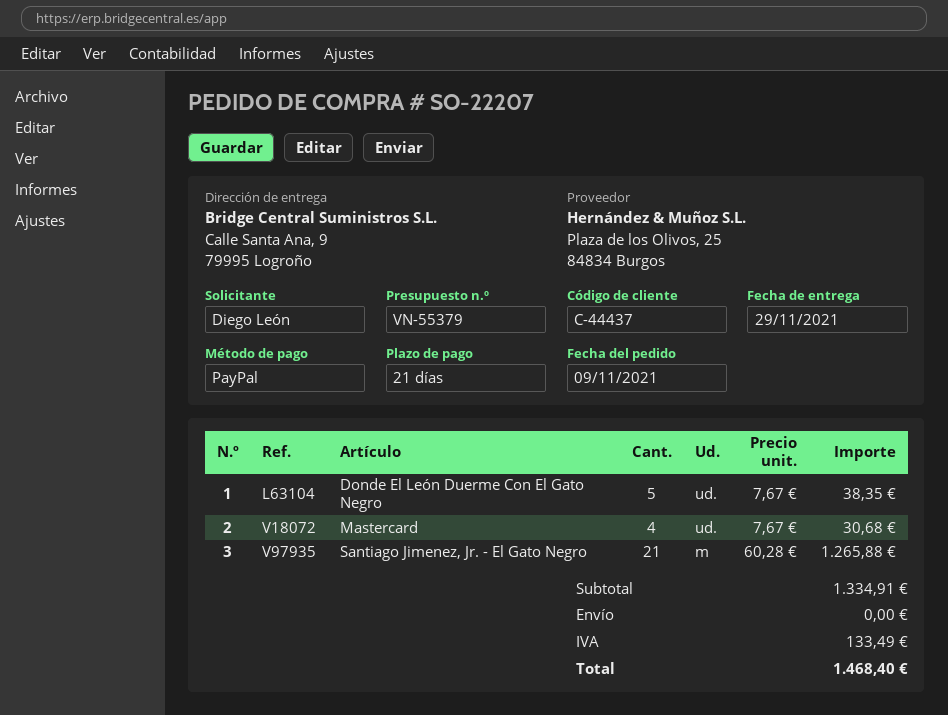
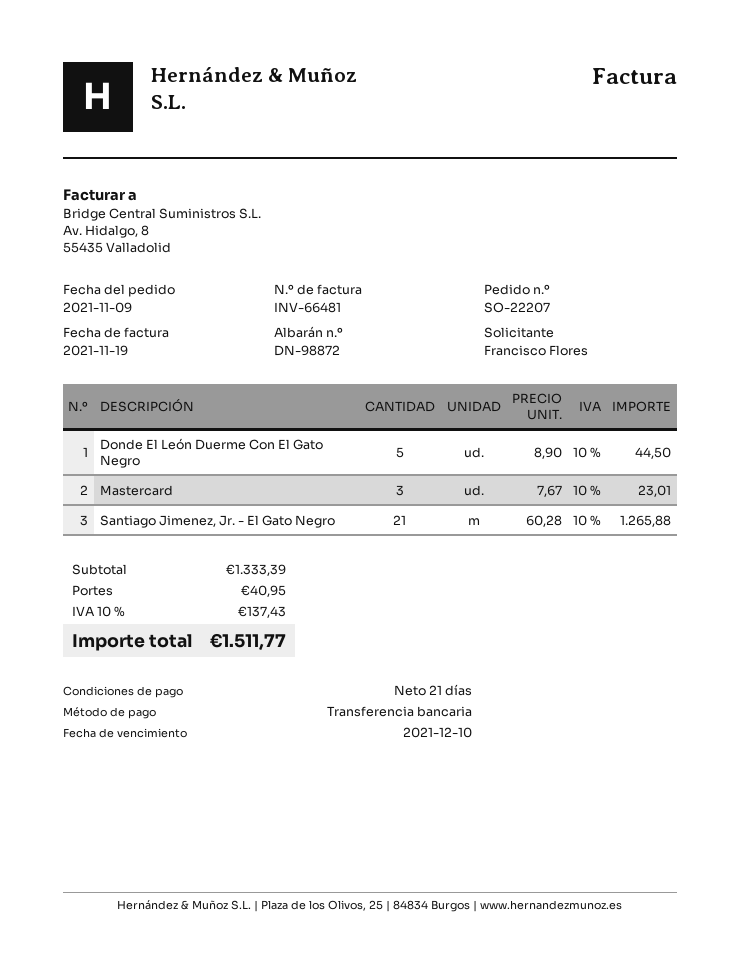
ordered by: Diego León -> Francisco Flores
payment method: PayPal -> bank transfer
Donde El León Duerme Con El Gato Negro: 5 x 7.67 = 38.35 -> 5 x 8.90 = 44.50
Mastercard: 4 x 7.67 = 30.68 -> 3 x 7.67 = 23.01
subtotal: 1334.91 -> 1333.39
shipping: 0.00 -> 40.95
tax: 133.49 -> 137.43
total: 1468.40 -> 1511.77

